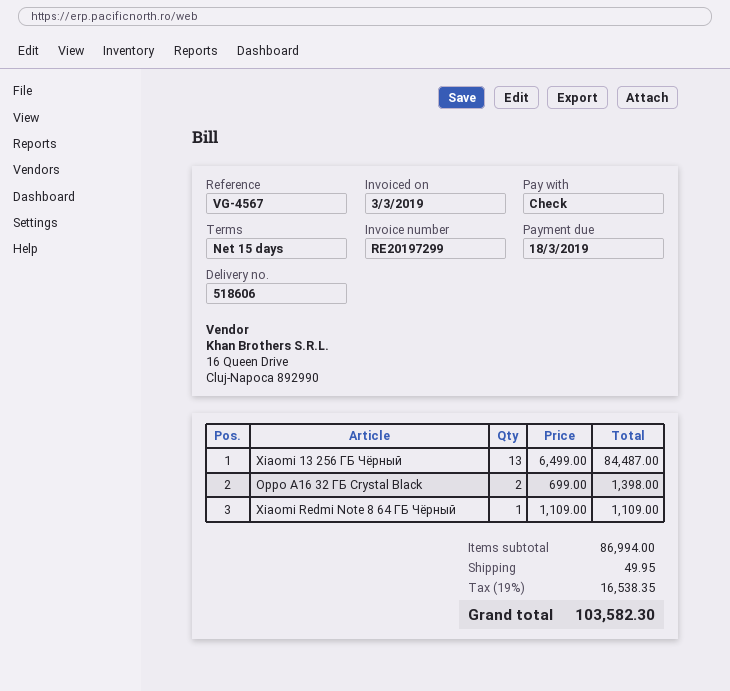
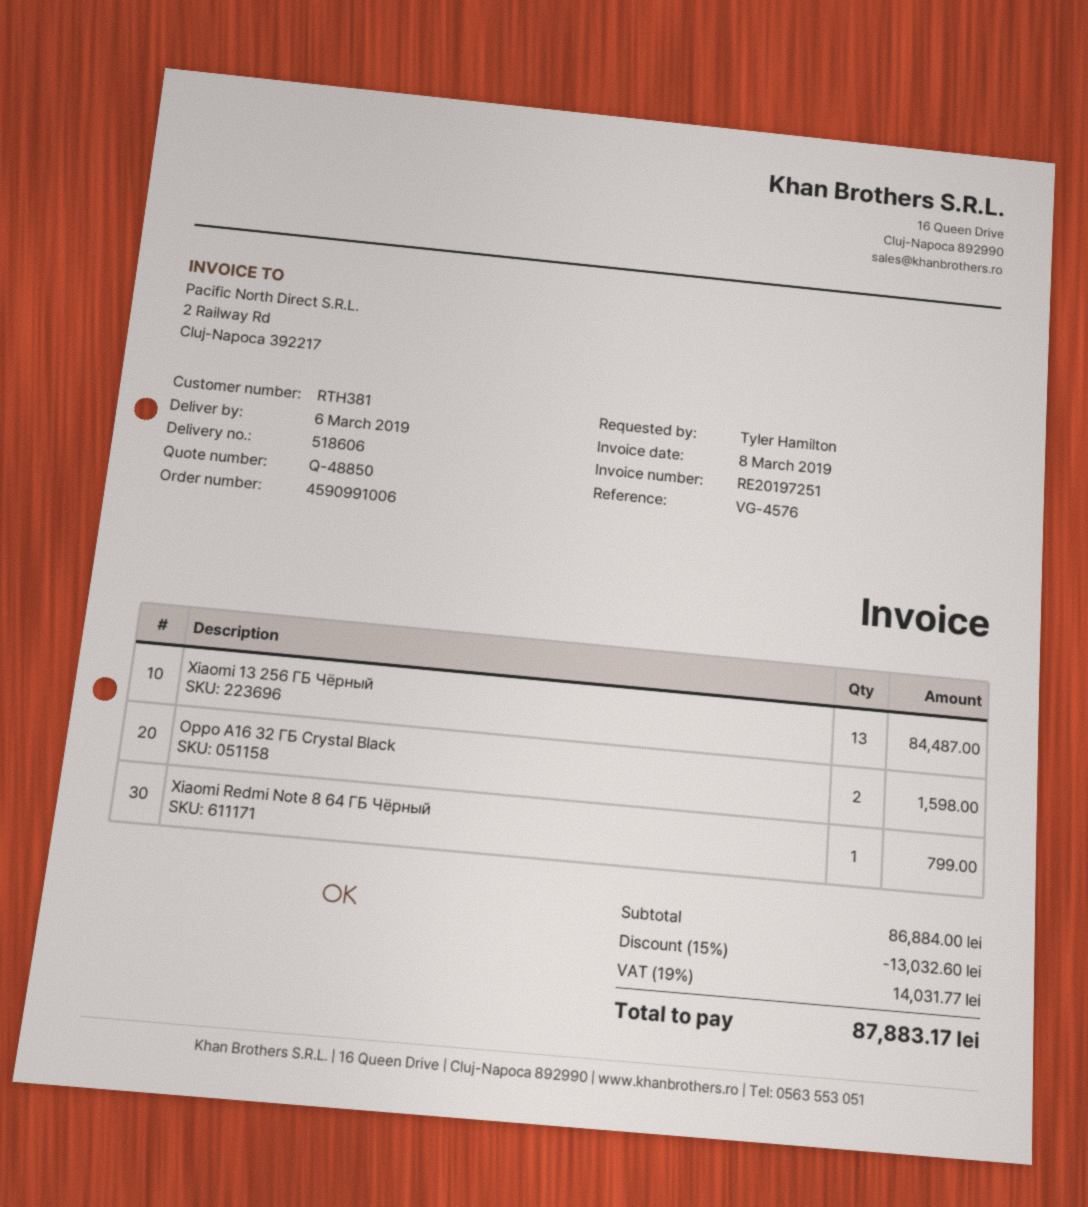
invoice number: RE20197299 -> RE20197251
invoice date: 2019-03-03 -> 2019-03-08
reference: VG-4567 -> VG-4576
Oppo A16 32 ГБ Crystal Black: 2 for 1398.00 -> 2 for 1598.00
Xiaomi Redmi Note 8 64 ГБ Чёрный: 1 for 1109.00 -> 1 for 799.00
subtotal: 86994.00 -> 86884.00
discount: none -> 15% = 13032.60
shipping: 49.95 -> none
tax: 19% = 16538.35 -> 19% = 14031.77
total: 103582.30 -> 87883.17

